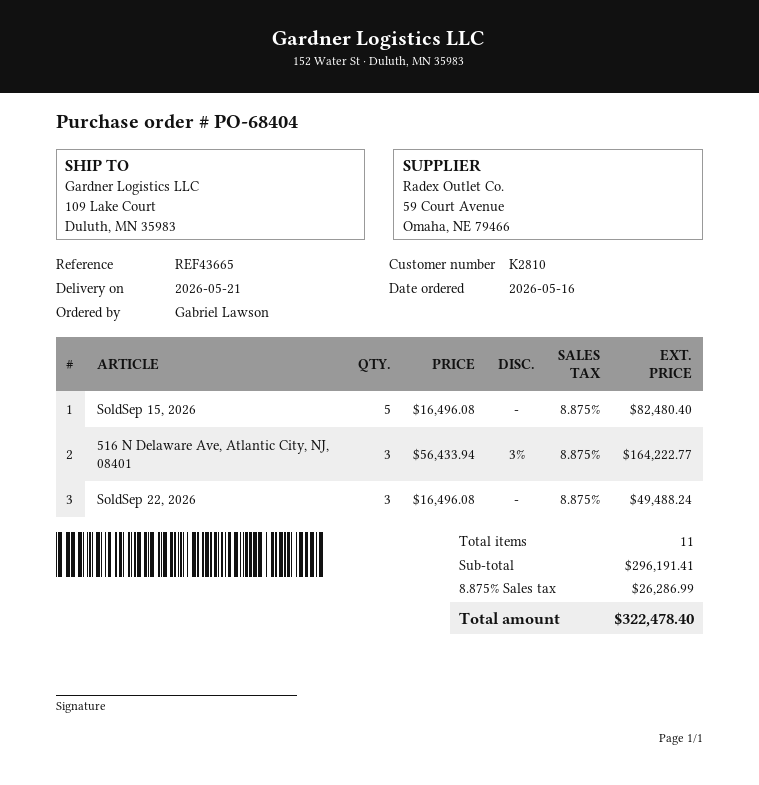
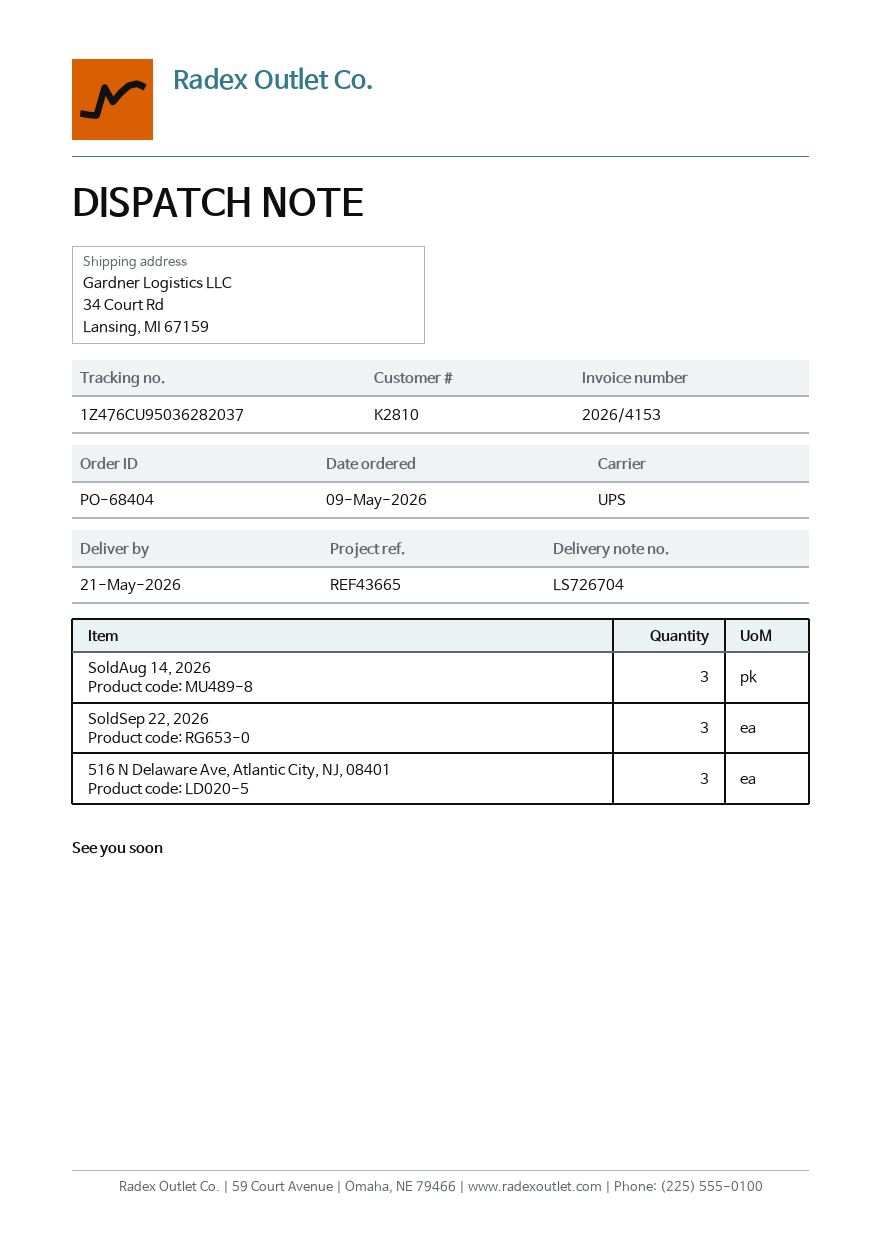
order date: 2026-05-16 -> 2026-05-09
ship to: 109 Lake Court, Duluth, MN 35983 -> 34 Court Rd, Lansing, MI 67159
SoldSep 15, 2026: 5 -> none
SoldAug 14, 2026: none -> 3

